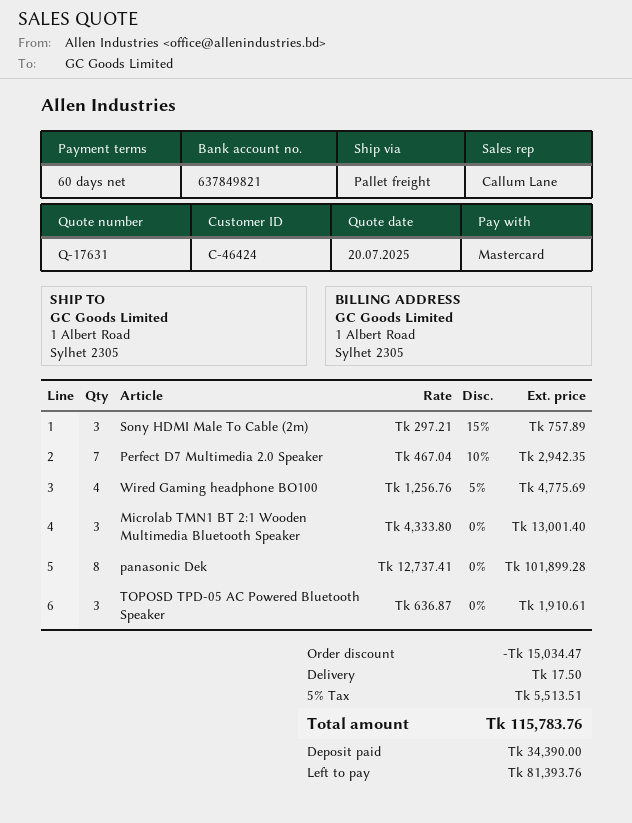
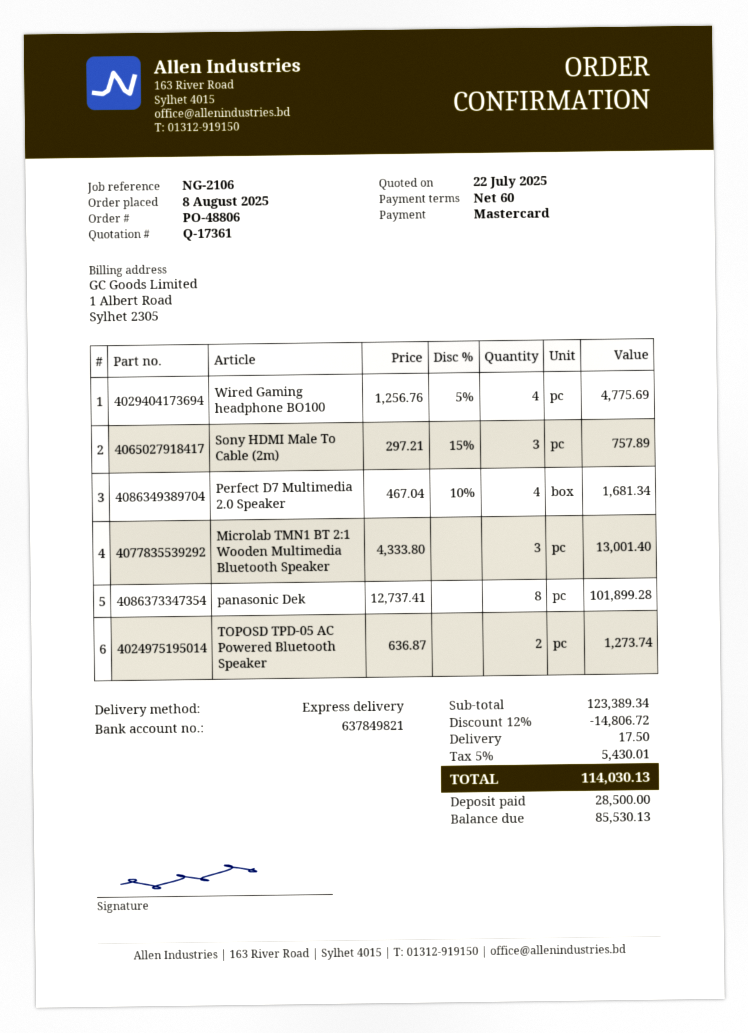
quote number: Q-17631 -> Q-17361
quote date: 2025-07-20 -> 2025-07-22
shipping method: pallet freight -> express
Perfect D7 Multimedia 2.0 Speaker: 7 x 467.04 - 10% = 2942.35 -> 4 x 467.04 - 10% = 1681.34
TOPOSD TPD-05 AC Powered Bluetooth Speaker: 3 x 636.87 = 1910.61 -> 2 x 636.87 = 1273.74
discount: 15034.47 -> 14806.72
tax: 5% = 5513.51 -> 5% = 5430.01
total: 115783.76 -> 114030.13
deposit: 34390.00 -> 28500.00
balance: 81393.76 -> 85530.13

